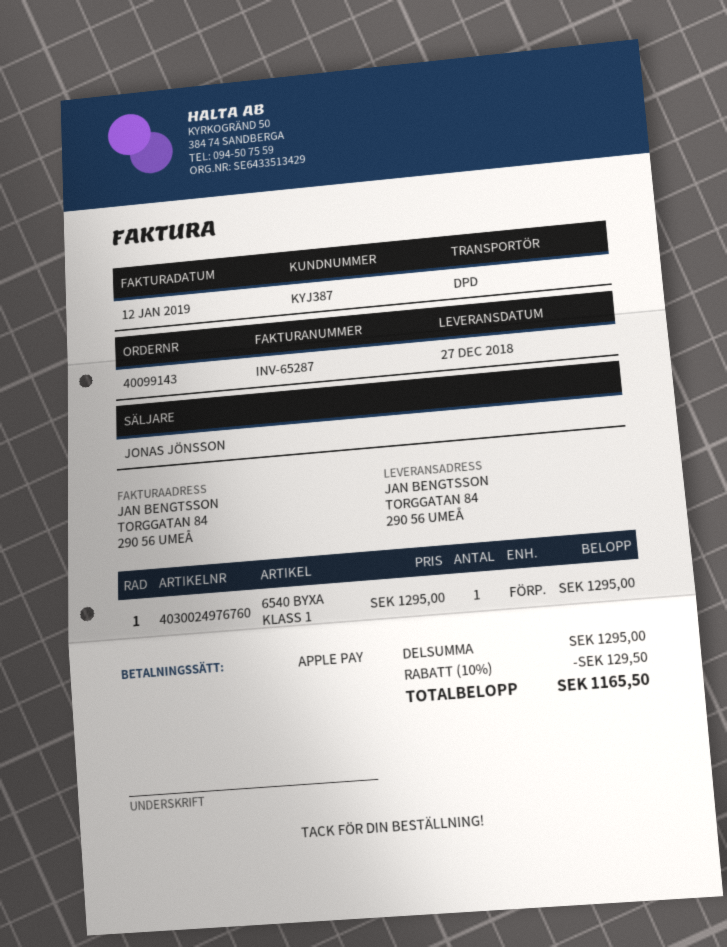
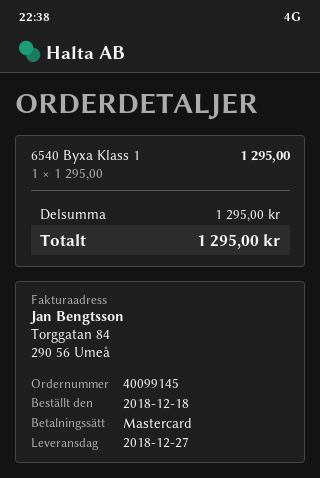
order number: 40099143 -> 40099145
payment method: Apple Pay -> Mastercard
discount: 10% = 129.50 -> none
total: 1165.50 -> 1295.00

